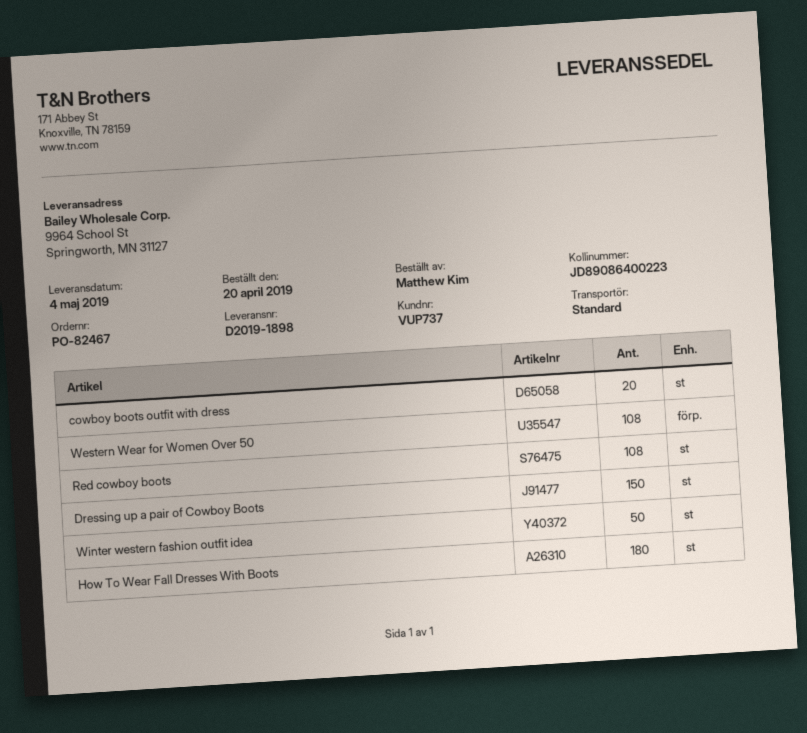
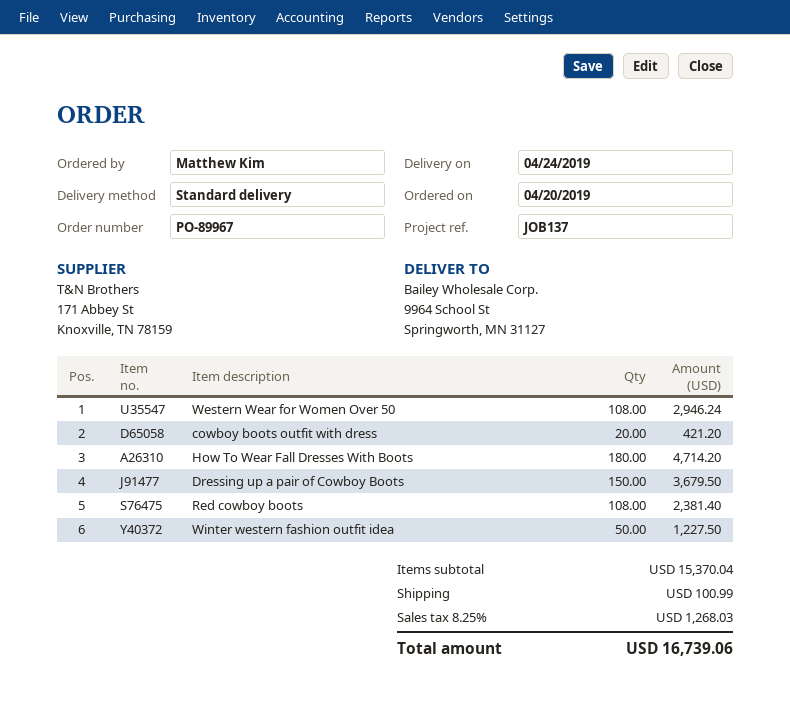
order number: PO-82467 -> PO-89967
delivery date: 2019-05-04 -> 2019-04-24

